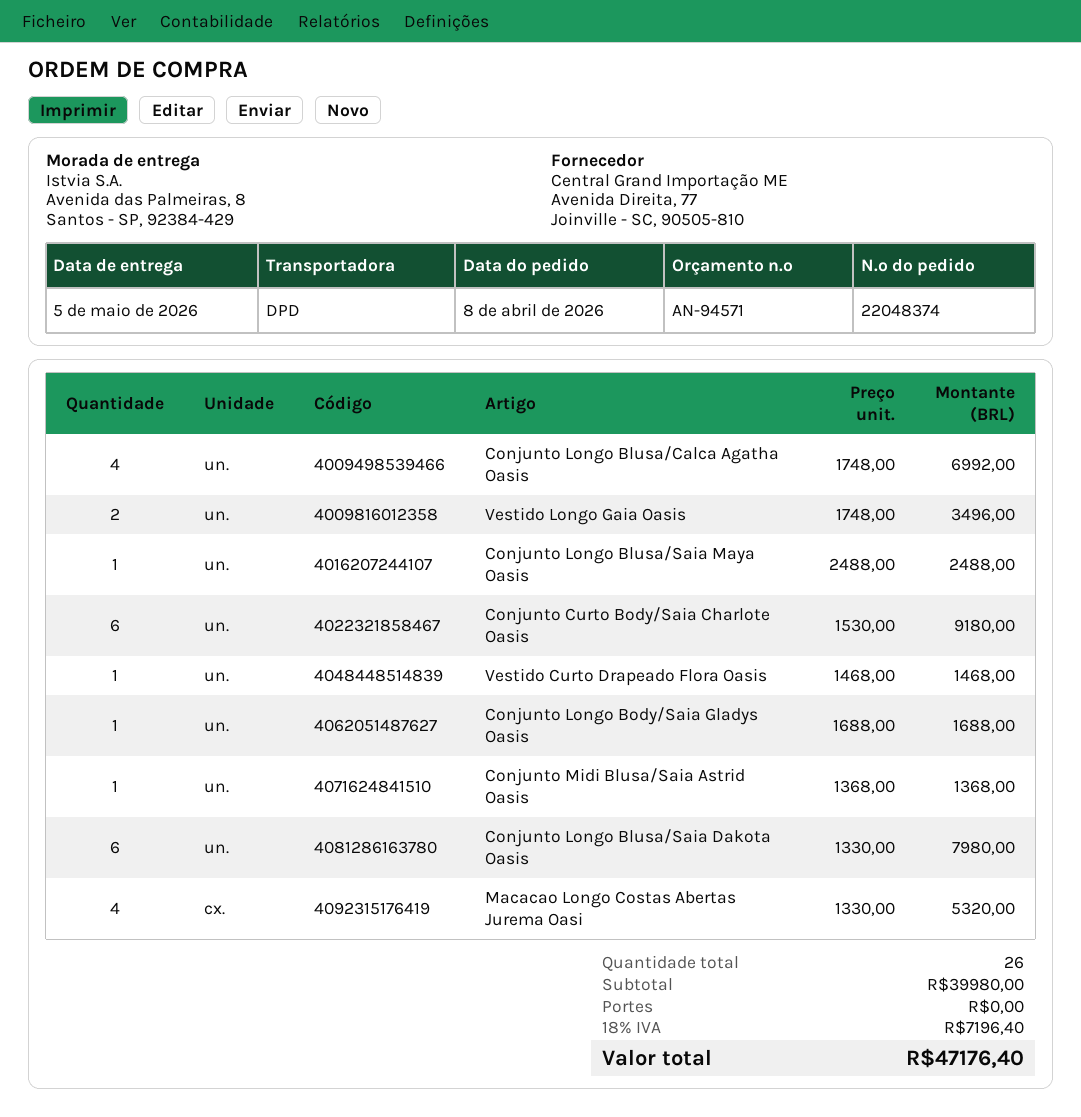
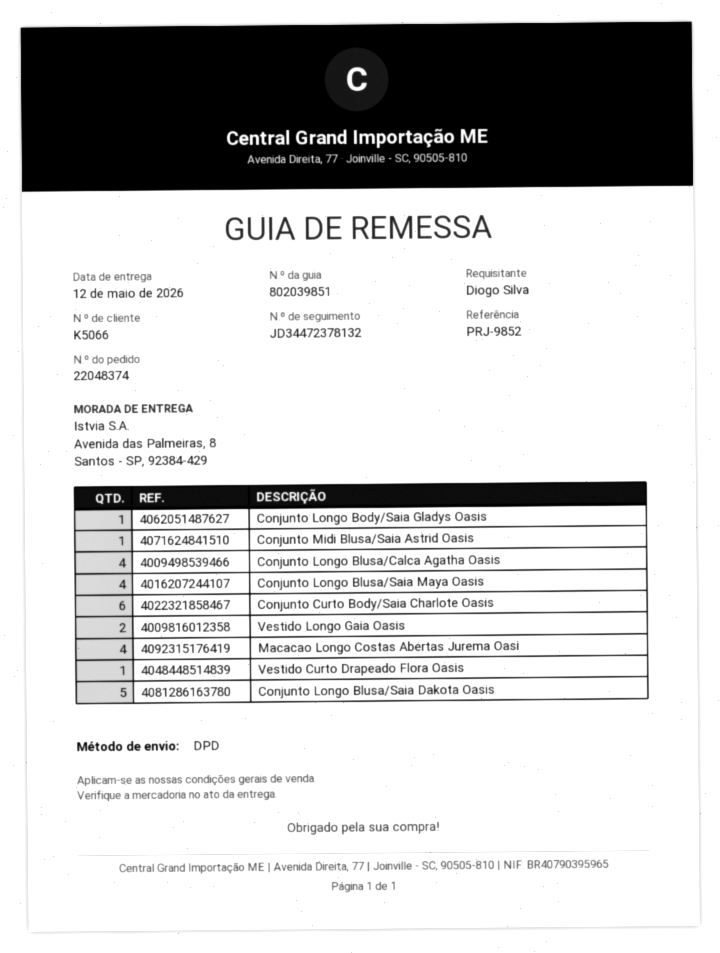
delivery date: 2026-05-05 -> 2026-05-12
Conjunto Longo Blusa/Saia Maya Oasis: 1 -> 4
Conjunto Longo Blusa/Saia Dakota Oasis: 6 -> 5

